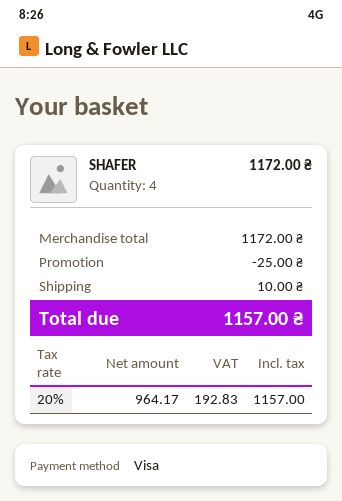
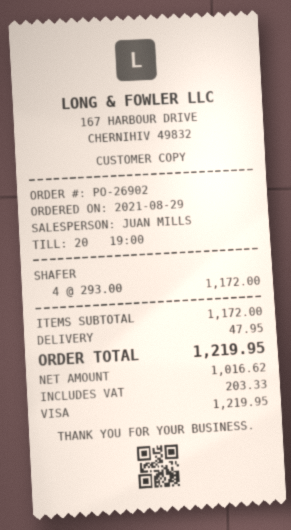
discount: 25.00 -> none
shipping: 10.00 -> 47.95
net: 964.17 -> 1016.62
tax: 192.83 -> 203.33
total: 1157.00 -> 1219.95

